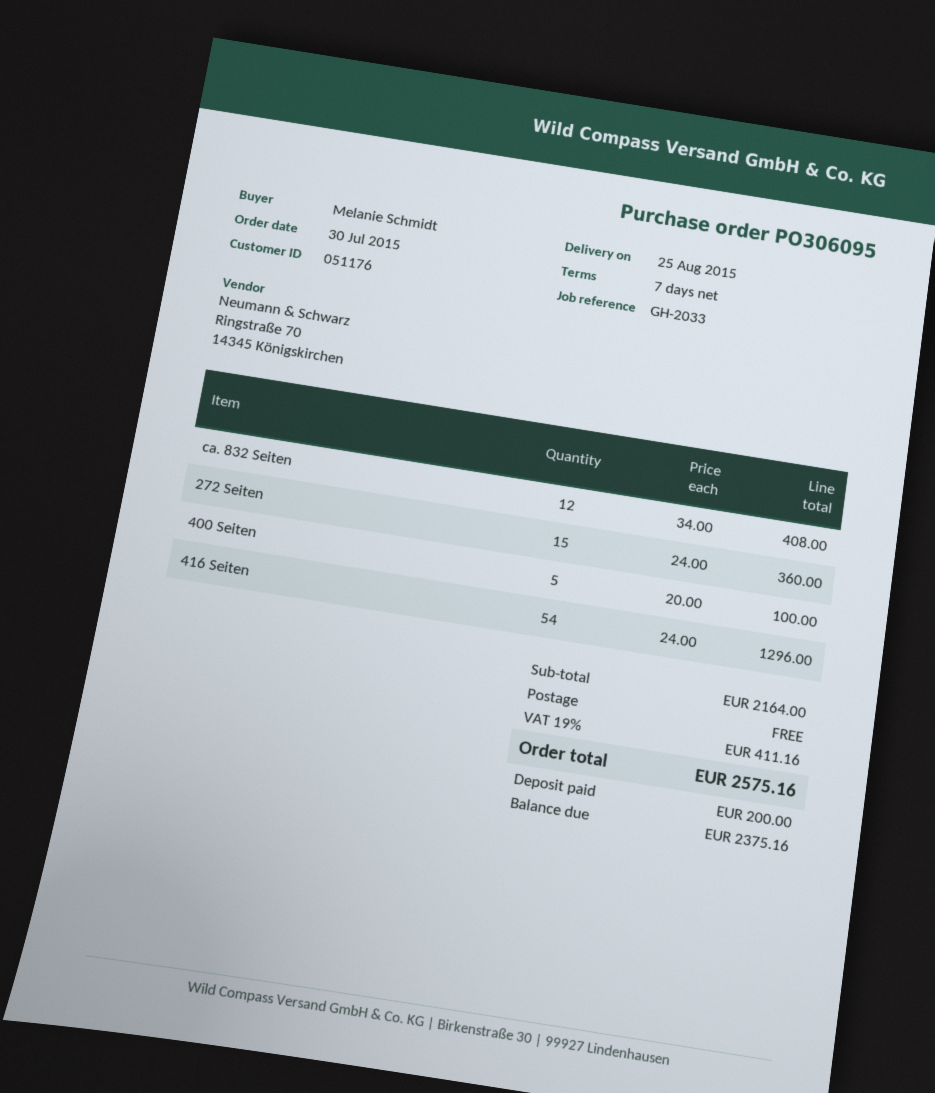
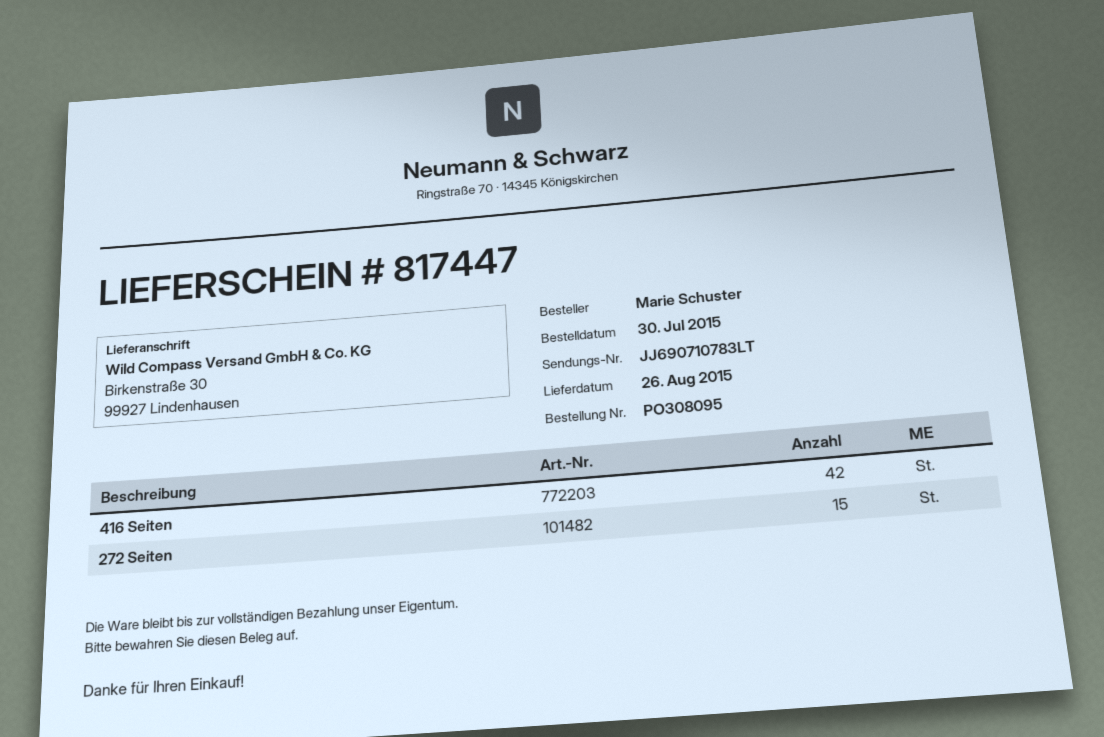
order number: PO306095 -> PO308095
delivery date: 2015-08-25 -> 2015-08-26
ordered by: Melanie Schmidt -> Marie Schuster
ca. 832 Seiten: 12 -> none
400 Seiten: 5 -> none
416 Seiten: 54 -> 42

